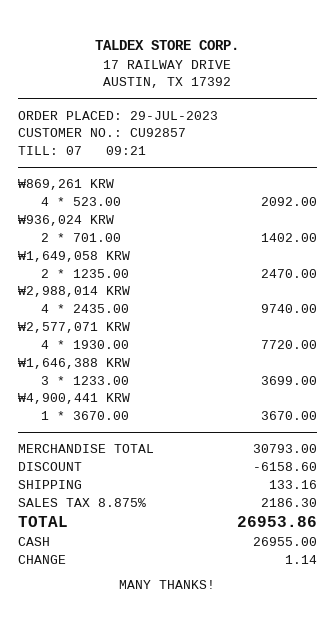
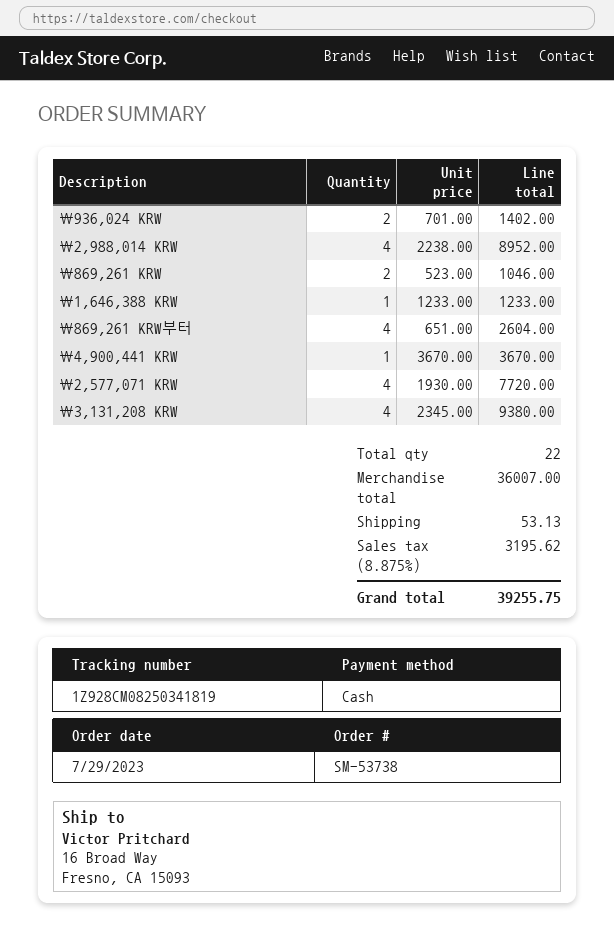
₩869,261 KRW: 4 x 523.00 = 2092.00 -> 2 x 523.00 = 1046.00
₩1,649,058 KRW: 2 x 1235.00 = 2470.00 -> none
₩2,988,014 KRW: 4 x 2435.00 = 9740.00 -> 4 x 2238.00 = 8952.00
₩1,646,388 KRW: 3 x 1233.00 = 3699.00 -> 1 x 1233.00 = 1233.00
₩869,261 KRW부터: none -> 4 x 651.00 = 2604.00
₩3,131,208 KRW: none -> 4 x 2345.00 = 9380.00
subtotal: 30793.00 -> 36007.00
discount: 6158.60 -> none
shipping: 133.16 -> 53.13
tax: 8.875% = 2186.30 -> 8.875% = 3195.62
total: 26953.86 -> 39255.75

